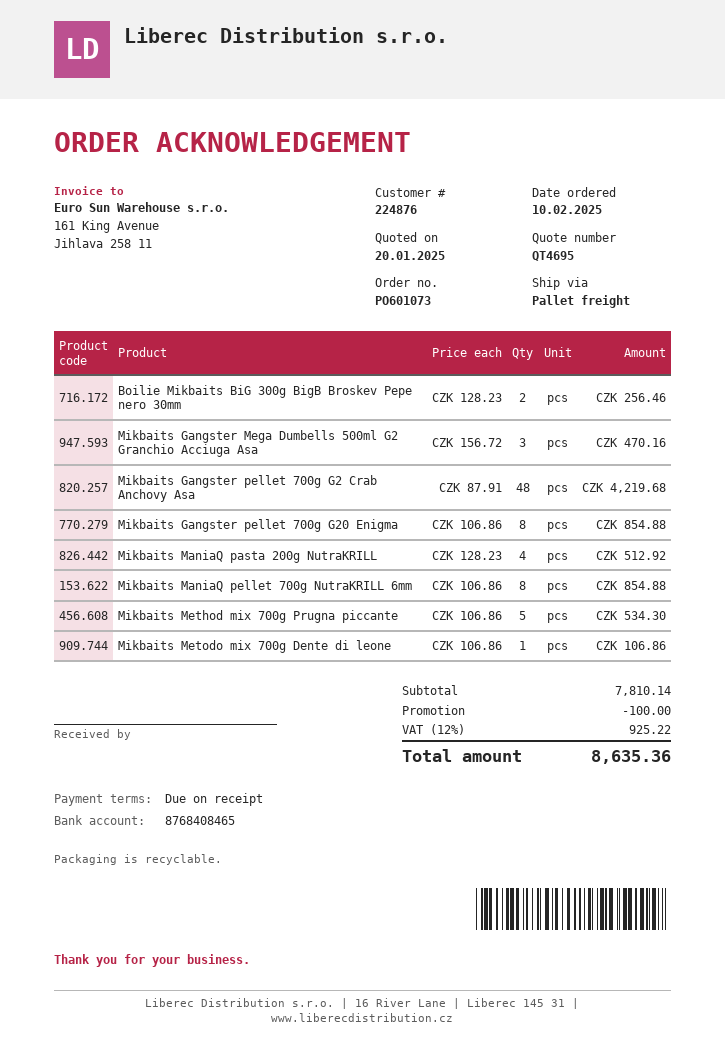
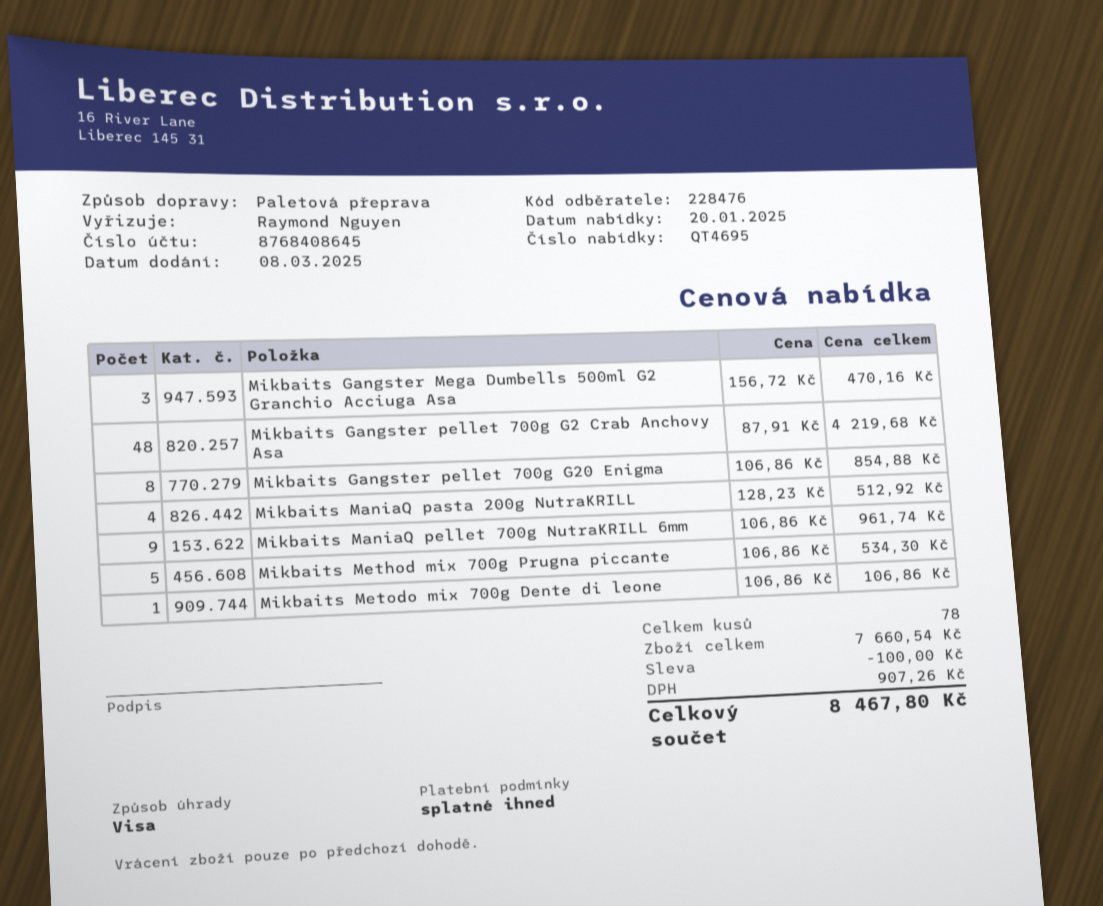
customer number: 224876 -> 228476
bank account: 8768408465 -> 8768408645
Boilie Mikbaits BiG 300g BigB Broskev Pepe nero 30mm: 2 x 128.23 = 256.46 -> none
Mikbaits ManiaQ pellet 700g NutraKRILL 6mm: 8 x 106.86 = 854.88 -> 9 x 106.86 = 961.74
subtotal: 7810.14 -> 7660.54
tax: 925.22 -> 907.26
total: 8635.36 -> 8467.80

